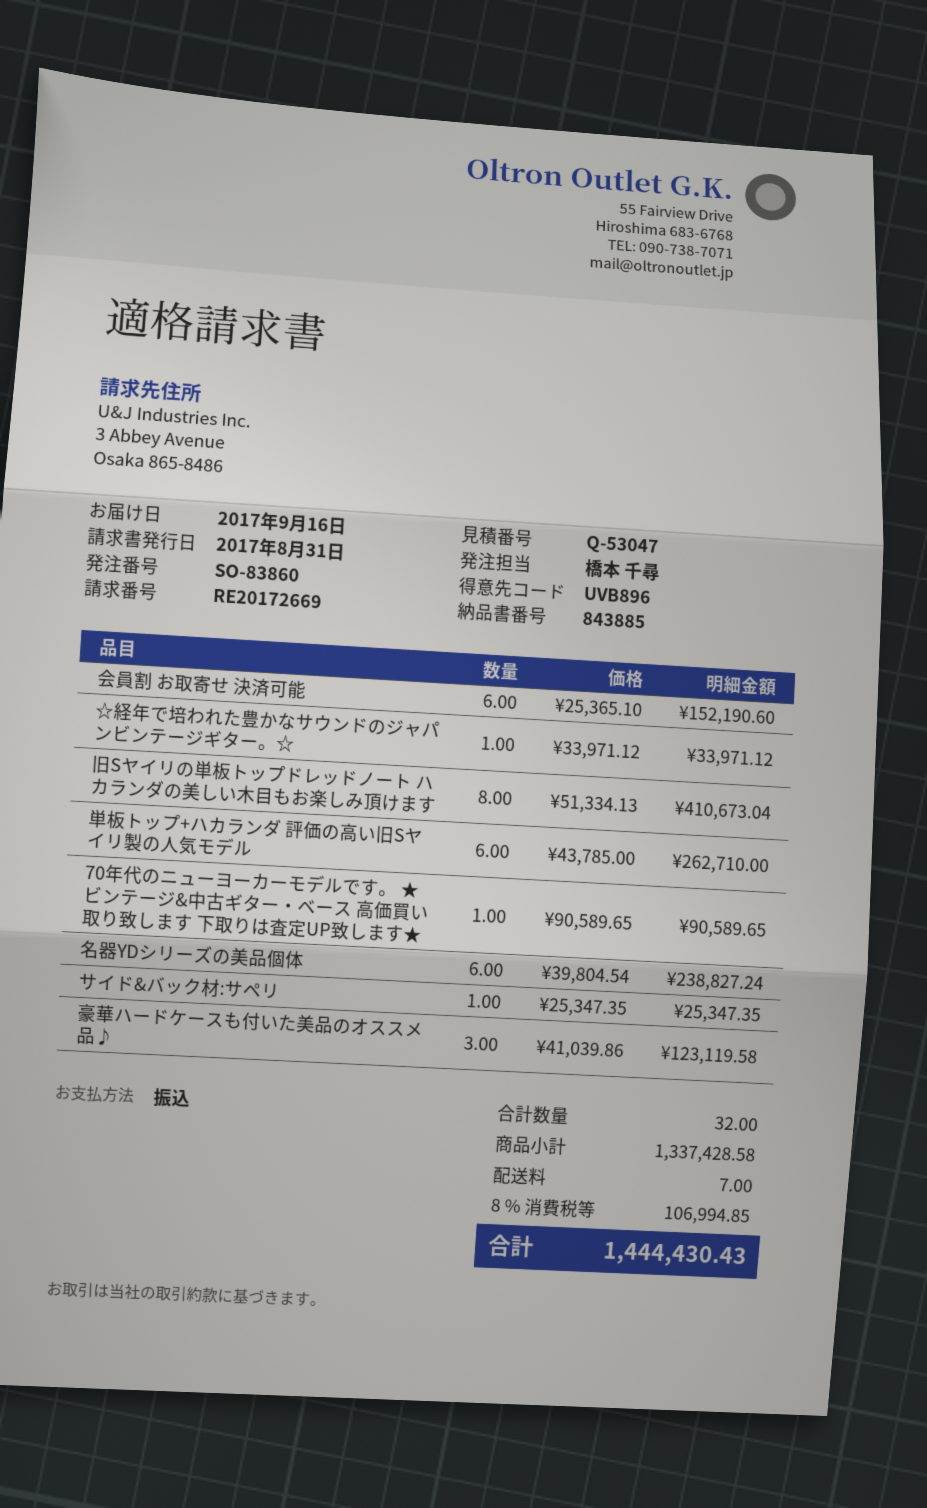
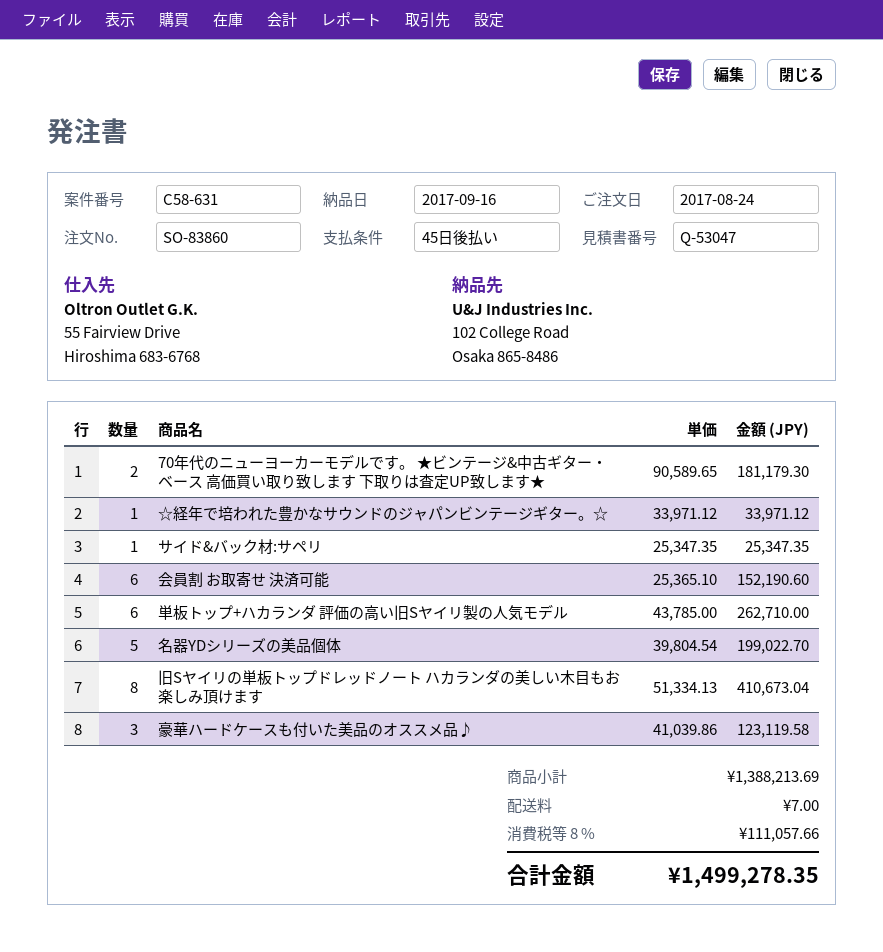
70年代のニューヨーカーモデルです。 ★ビンテージ&中古ギター・ベース 高価買い取り致します 下取りは査定UP致します★: 1 x 90589.65 = 90589.65 -> 2 x 90589.65 = 181179.30
名器YDシリーズの美品個体: 6 x 39804.54 = 238827.24 -> 5 x 39804.54 = 199022.70
subtotal: 1337428.58 -> 1388213.69
tax: 8% = 106994.85 -> 8% = 111057.66
total: 1444430.43 -> 1499278.35

